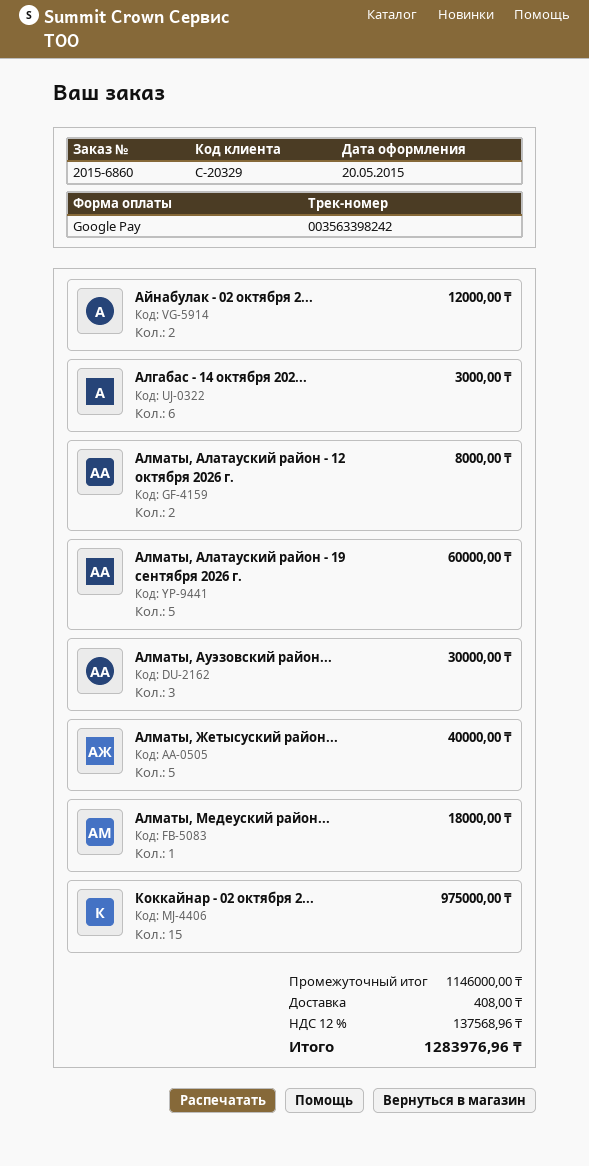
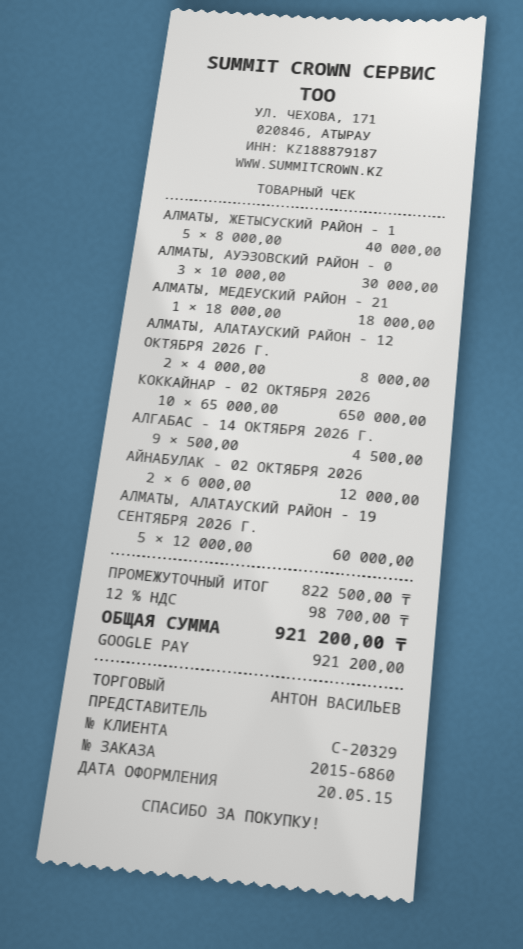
Алгабас - 14 октября 202...: 6 for 3000.00 -> 9 for 4500.00
Коккайнар - 02 октября 2...: 15 for 975000.00 -> 10 for 650000.00
subtotal: 1146000.00 -> 822500.00
shipping: 408.00 -> none
tax: 12% = 137568.96 -> 12% = 98700.00
total: 1283976.96 -> 921200.00

